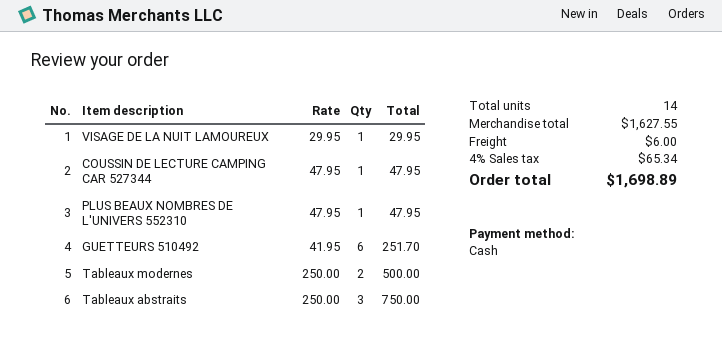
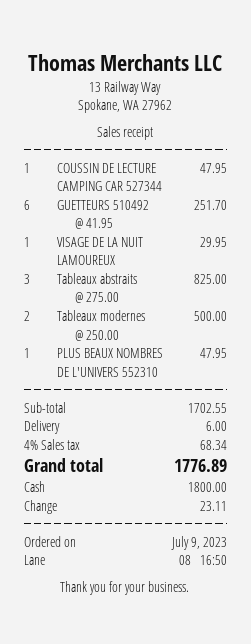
Tableaux abstraits: 3 x 250.00 = 750.00 -> 3 x 275.00 = 825.00
subtotal: 1627.55 -> 1702.55
tax: 4% = 65.34 -> 4% = 68.34
total: 1698.89 -> 1776.89

